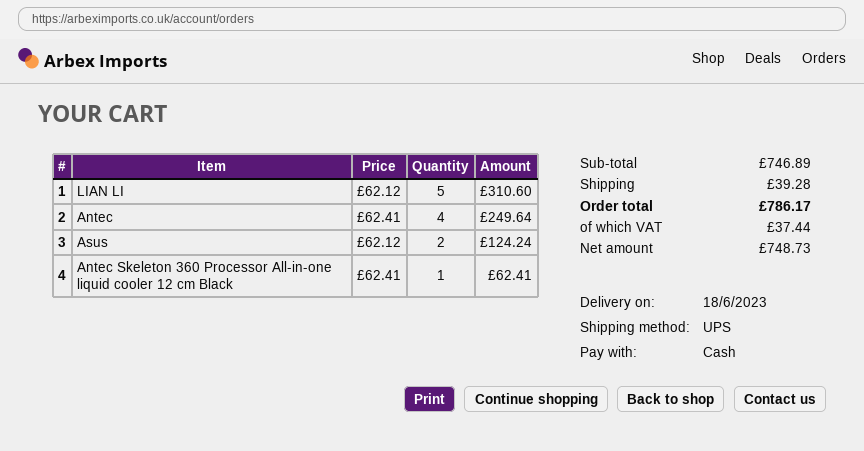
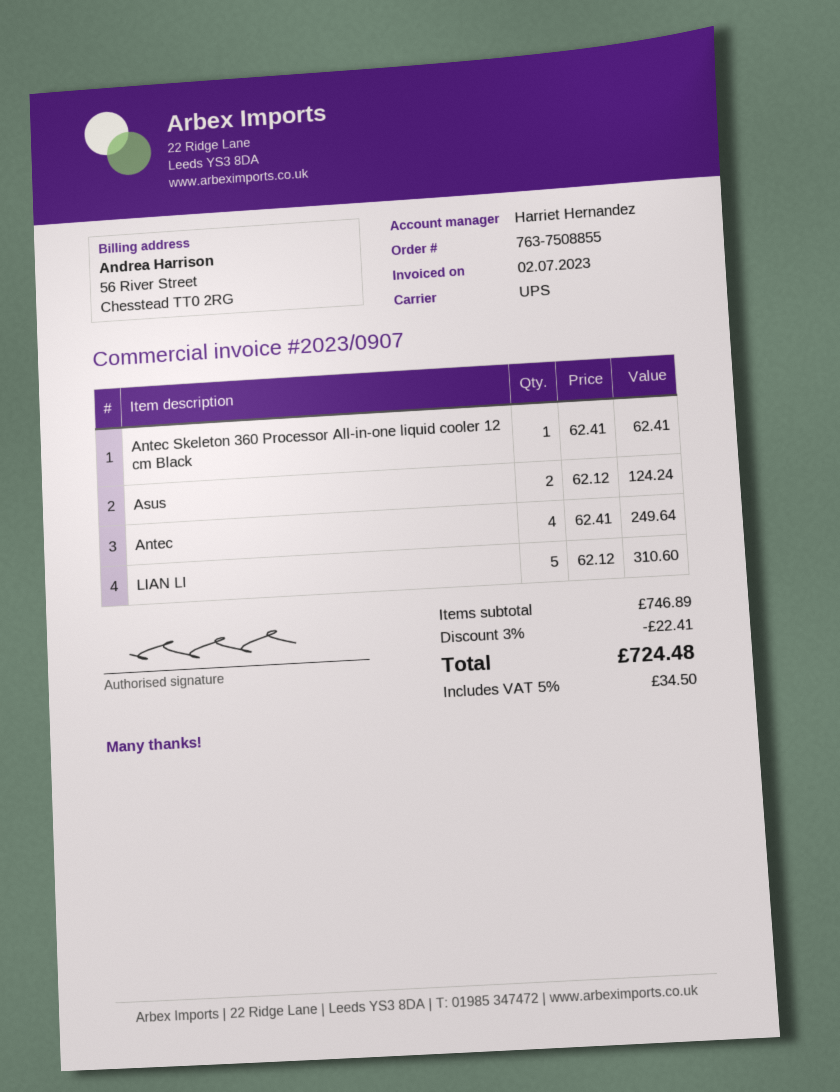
discount: none -> 3% = 22.41
shipping: 39.28 -> none
tax: 37.44 -> 34.50
total: 786.17 -> 724.48

